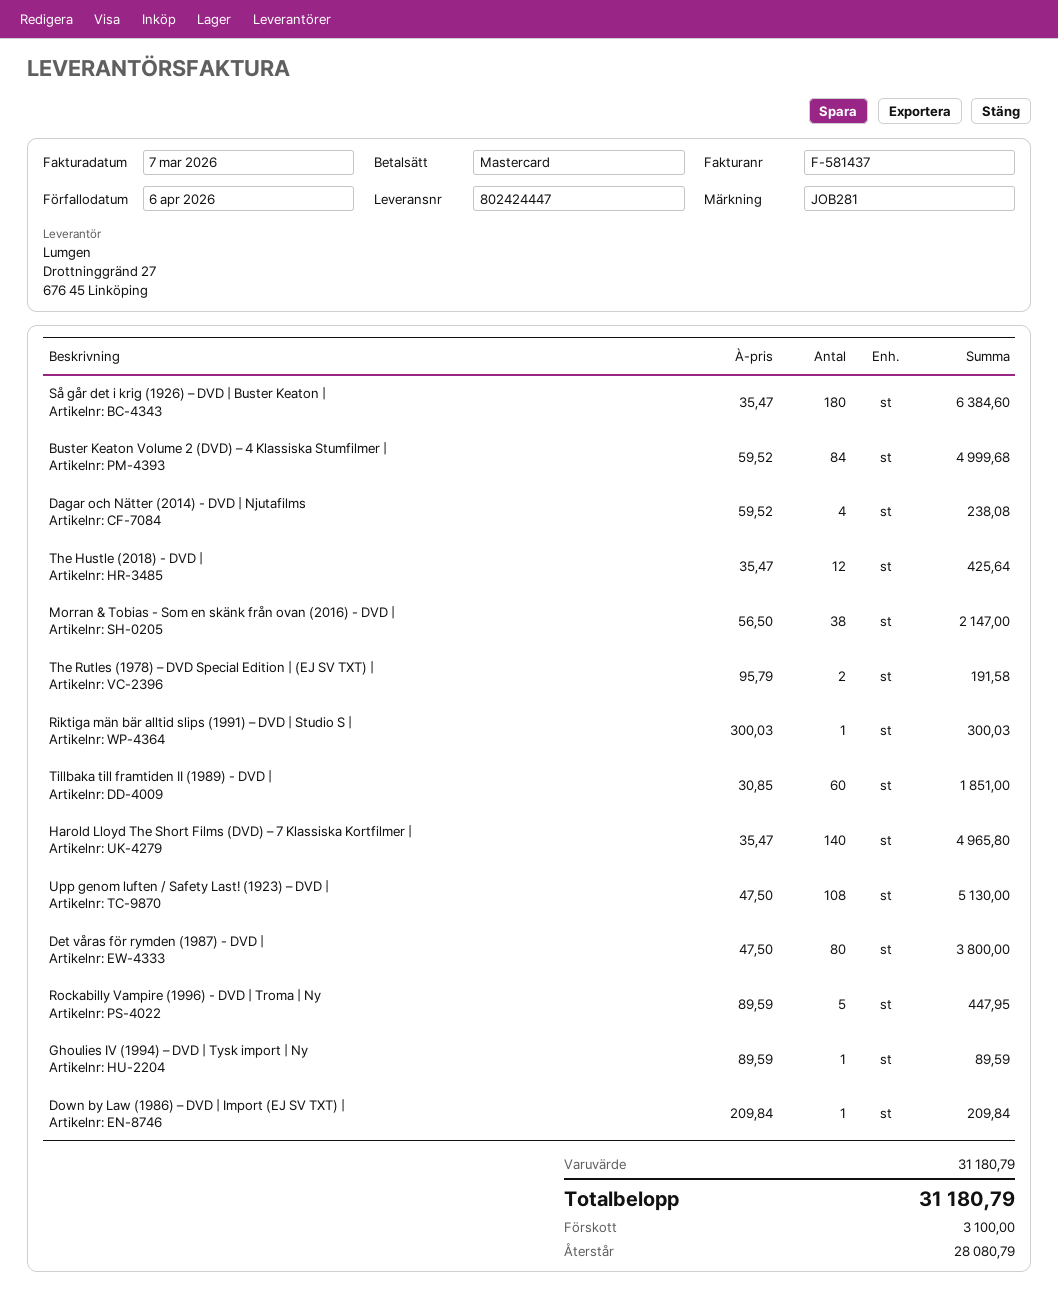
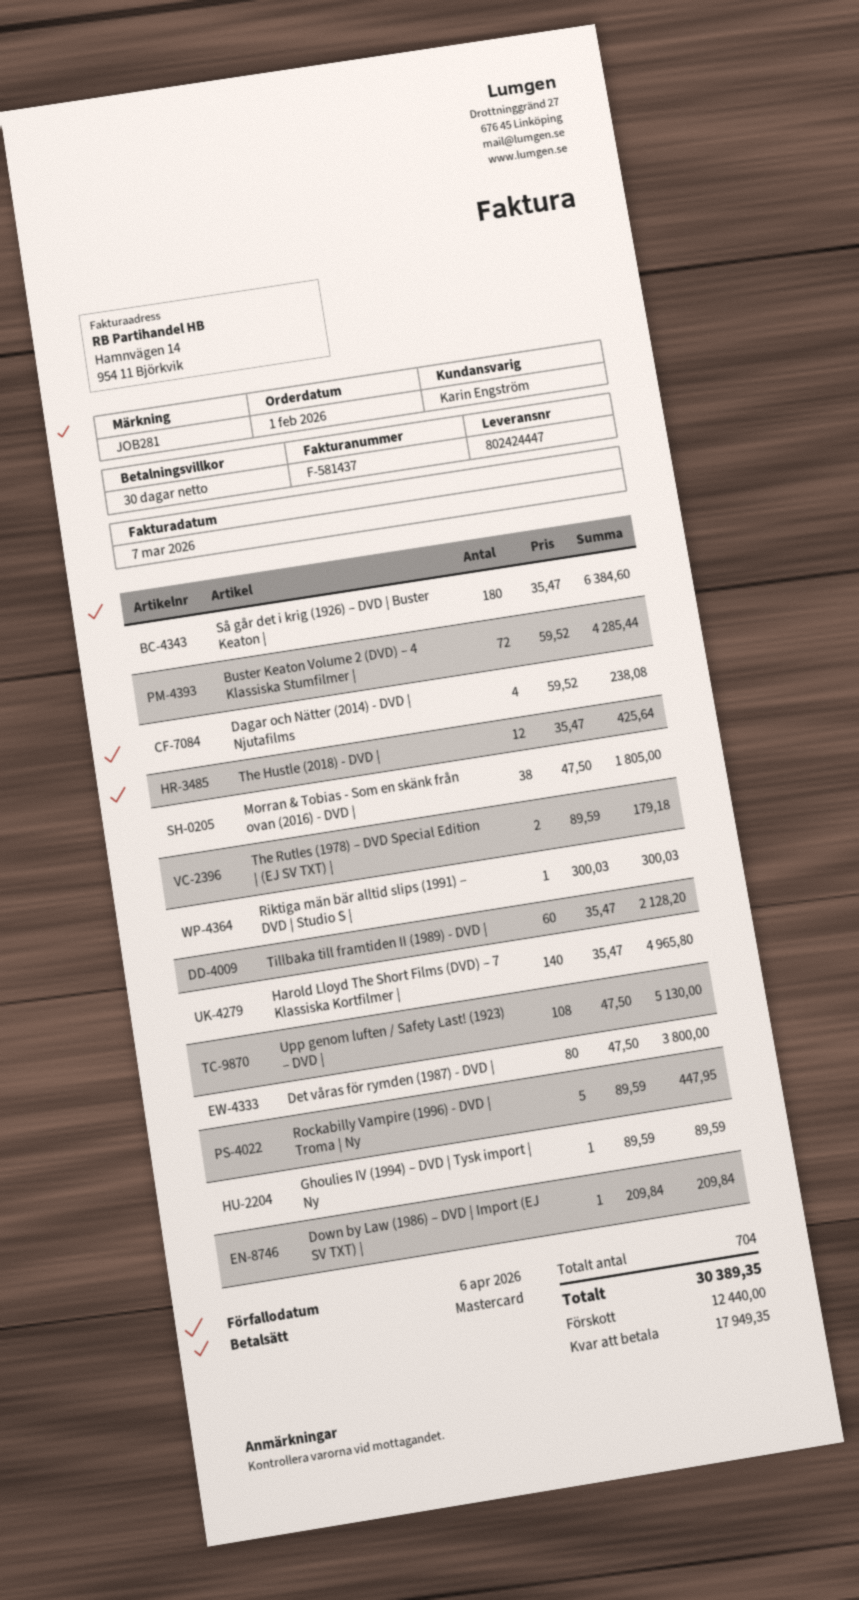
Buster Keaton Volume 2 (DVD) – 4 Klassiska Stumfilmer |: 84 x 59.52 = 4999.68 -> 72 x 59.52 = 4285.44
Morran & Tobias - Som en skänk från ovan (2016) - DVD |: 38 x 56.50 = 2147.00 -> 38 x 47.50 = 1805.00
The Rutles (1978) – DVD Special Edition | (EJ SV TXT) |: 2 x 95.79 = 191.58 -> 2 x 89.59 = 179.18
Tillbaka till framtiden II (1989) - DVD |: 60 x 30.85 = 1851.00 -> 60 x 35.47 = 2128.20
total: 31180.79 -> 30389.35
deposit: 3100.00 -> 12440.00
balance: 28080.79 -> 17949.35

